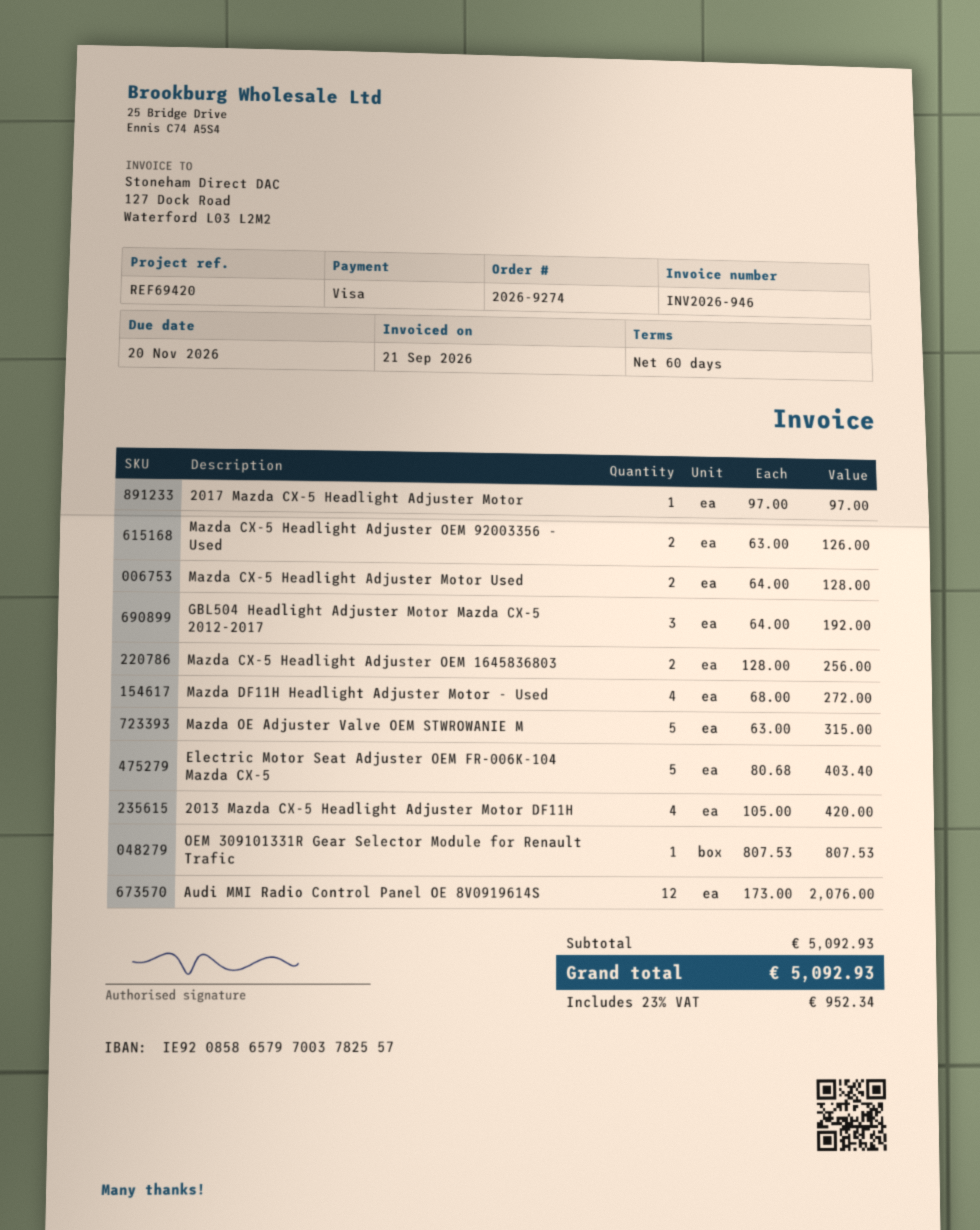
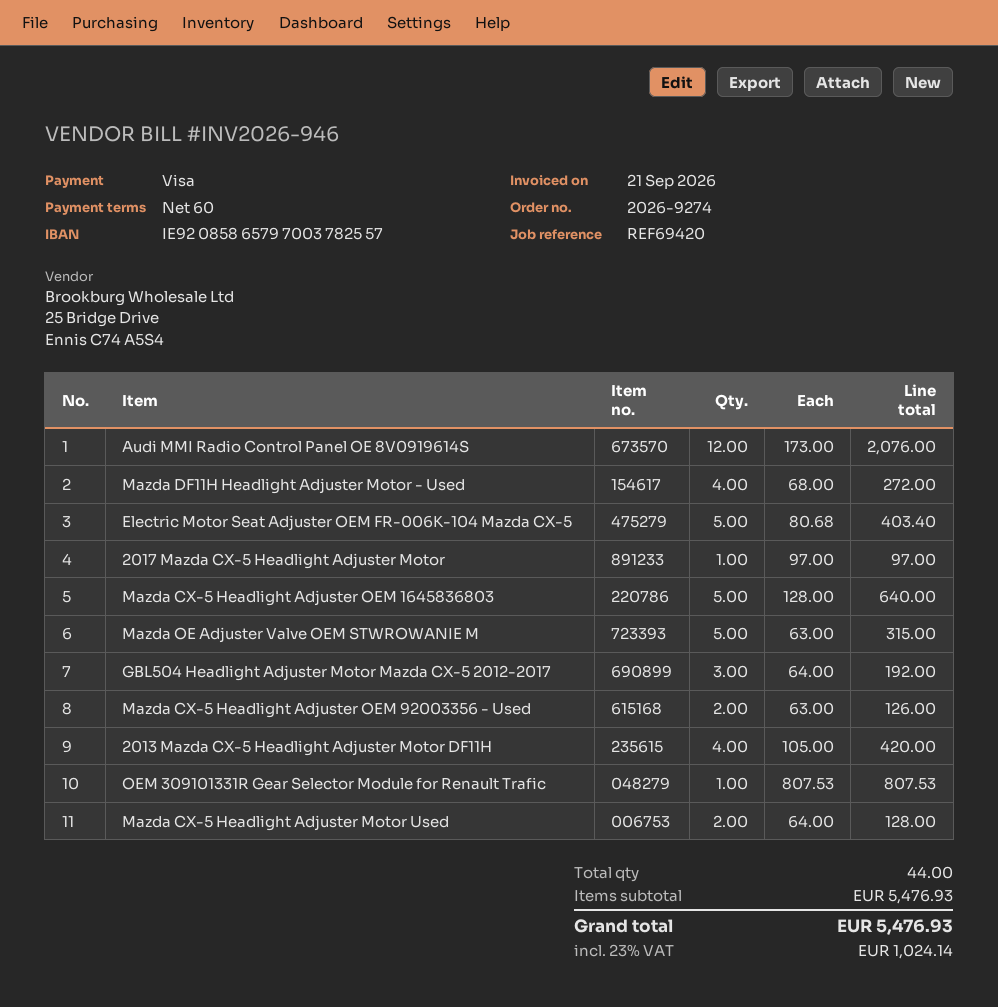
Mazda CX-5 Headlight Adjuster OEM 1645836803: 2 x 128.00 = 256.00 -> 5 x 128.00 = 640.00
subtotal: 5092.93 -> 5476.93
tax: 23% = 952.34 -> 23% = 1024.14
total: 5092.93 -> 5476.93

